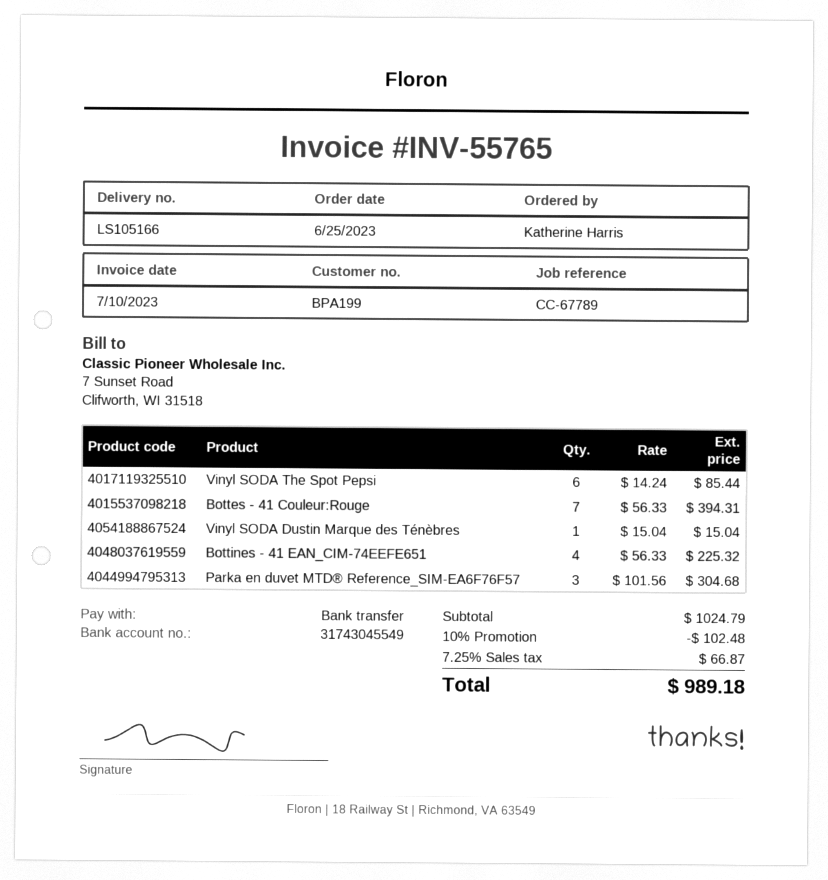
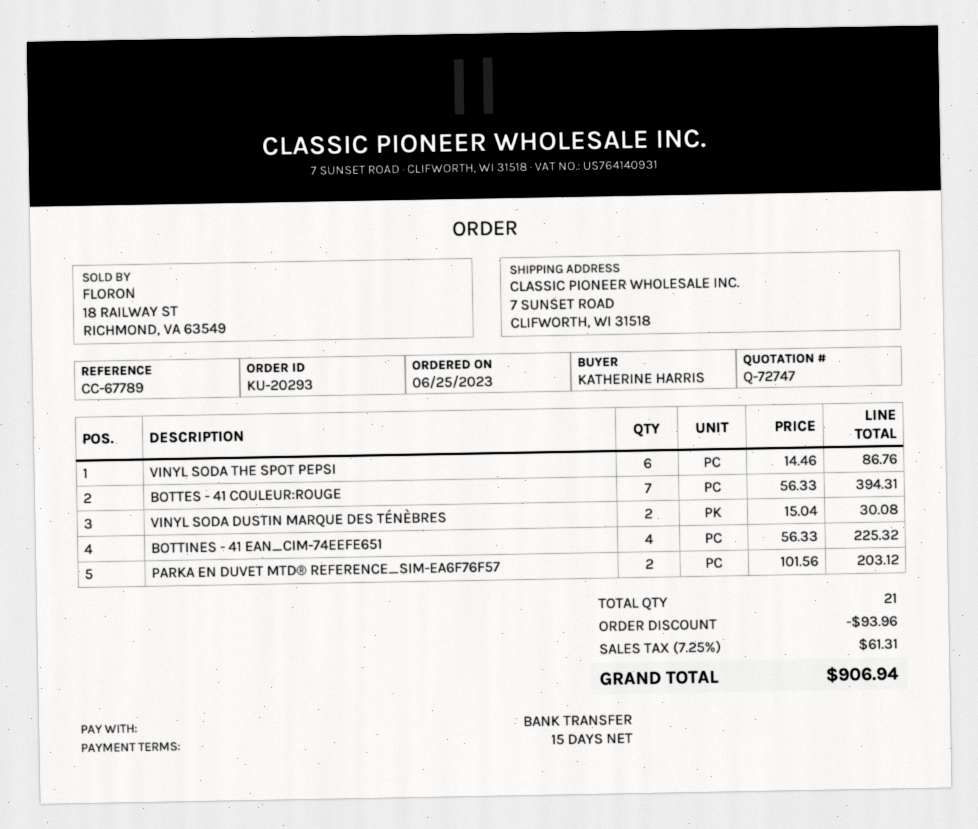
Vinyl SODA The Spot Pepsi: 6 x 14.24 = 85.44 -> 6 x 14.46 = 86.76
Vinyl SODA Dustin Marque des Ténèbres: 1 x 15.04 = 15.04 -> 2 x 15.04 = 30.08
Parka en duvet MTD® Reference_SIM-EA6F76F57: 3 x 101.56 = 304.68 -> 2 x 101.56 = 203.12
discount: 102.48 -> 93.96
tax: 7.25% = 66.87 -> 7.25% = 61.31
total: 989.18 -> 906.94

